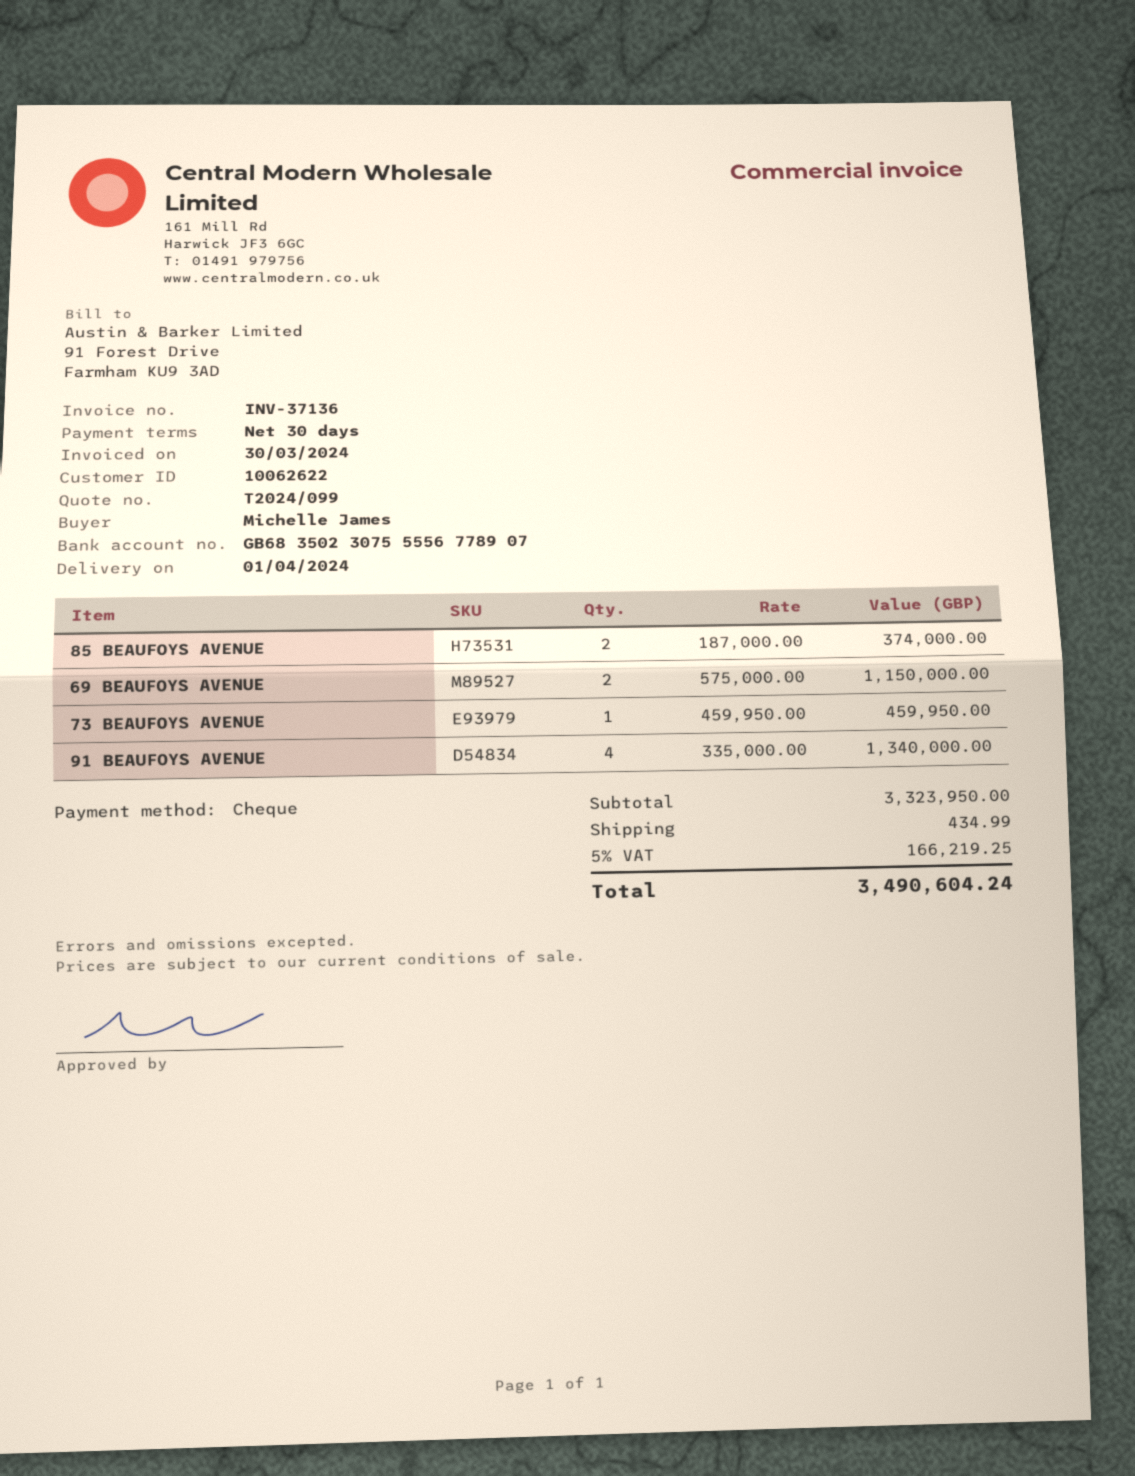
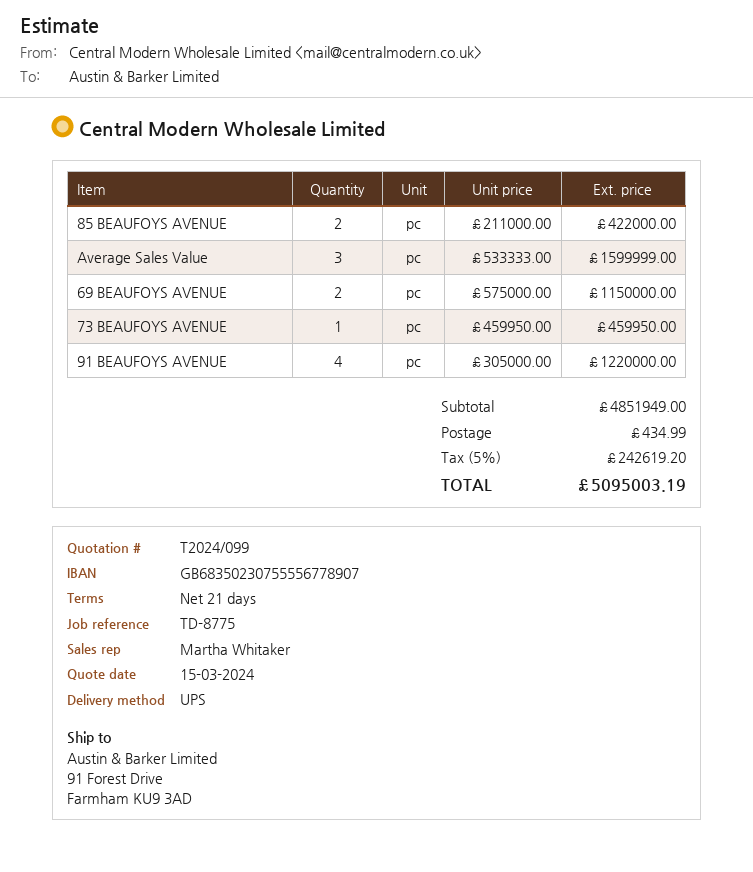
payment terms: 30 days -> 21 days
85 BEAUFOYS AVENUE: 2 x 187000.00 = 374000.00 -> 2 x 211000.00 = 422000.00
91 BEAUFOYS AVENUE: 4 x 335000.00 = 1340000.00 -> 4 x 305000.00 = 1220000.00
Average Sales Value: none -> 3 x 533333.00 = 1599999.00
subtotal: 3323950.00 -> 4851949.00
tax: 5% = 166219.25 -> 5% = 242619.20
total: 3490604.24 -> 5095003.19

